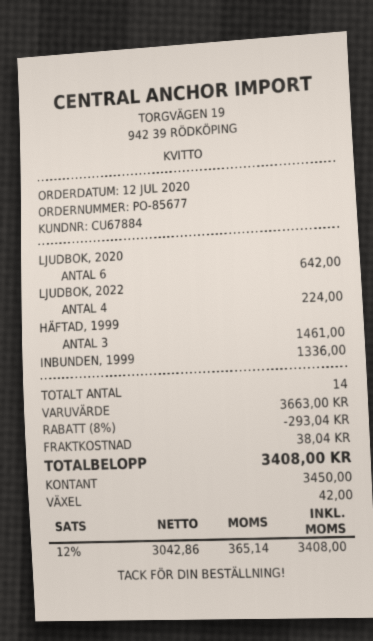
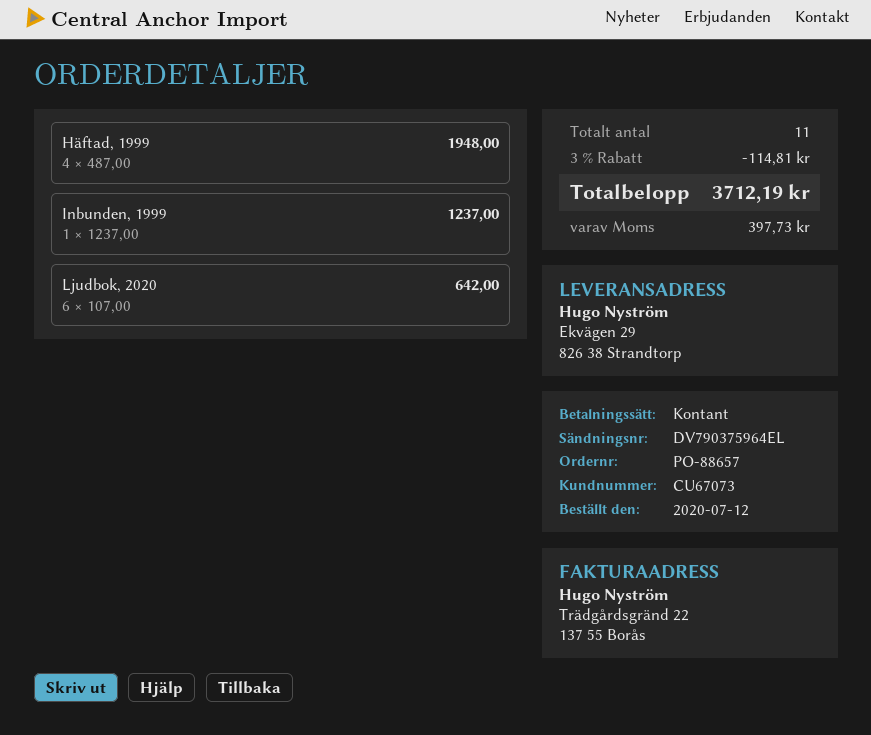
order number: PO-85677 -> PO-88657
customer number: CU67884 -> CU67073
LJUDBOK, 2022: 4 for 224.00 -> none
HÄFTAD, 1999: 3 for 1461.00 -> 4 for 1948.00
INBUNDEN, 1999: 1 for 1336.00 -> 1 for 1237.00
total quantity: 14 -> 11
discount: 8% = 293.04 -> 3% = 114.81
shipping: 38.04 -> none
tax: 365.14 -> 397.73
total: 3408.00 -> 3712.19

